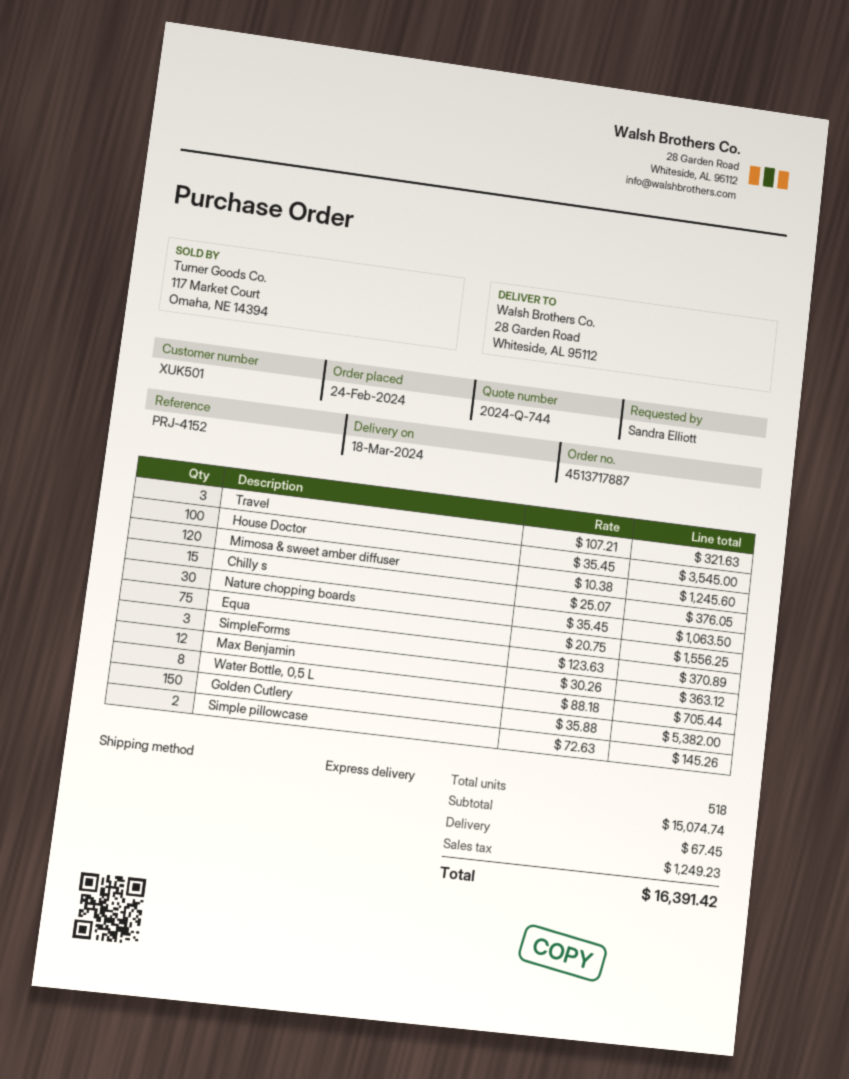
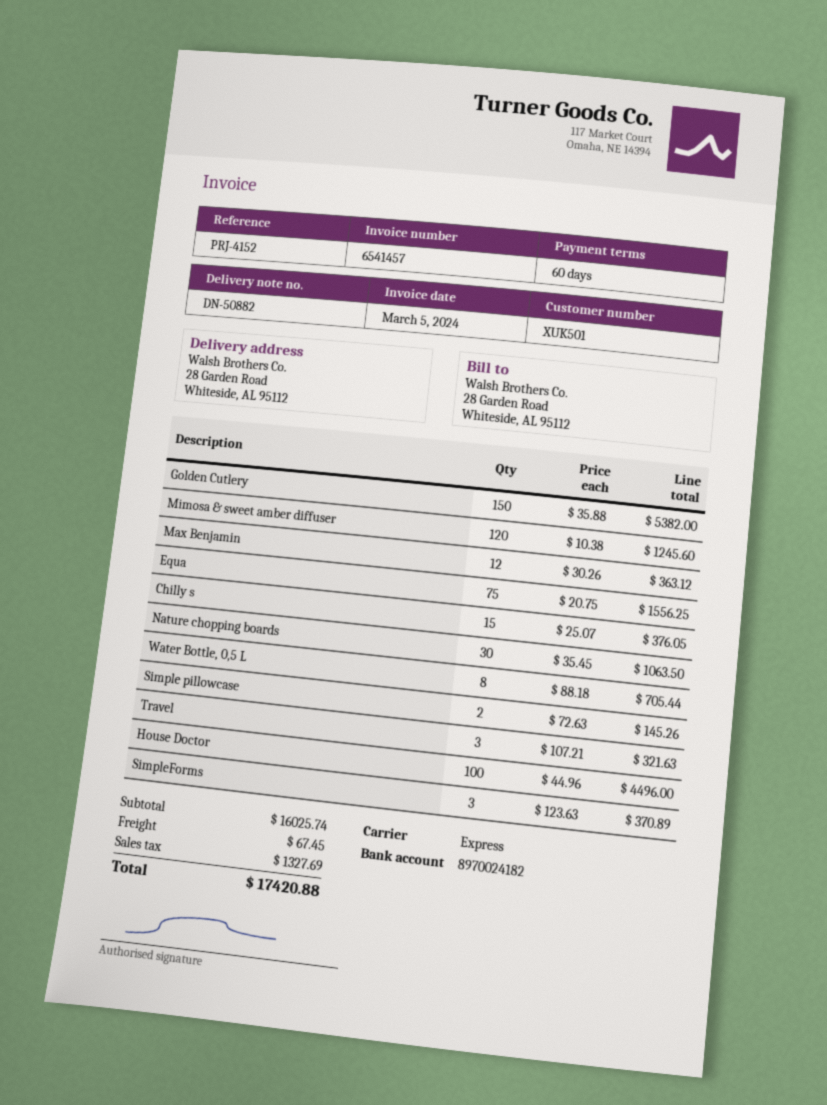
House Doctor: 100 x 35.45 = 3545.00 -> 100 x 44.96 = 4496.00
subtotal: 15074.74 -> 16025.74
tax: 1249.23 -> 1327.69
total: 16391.42 -> 17420.88

